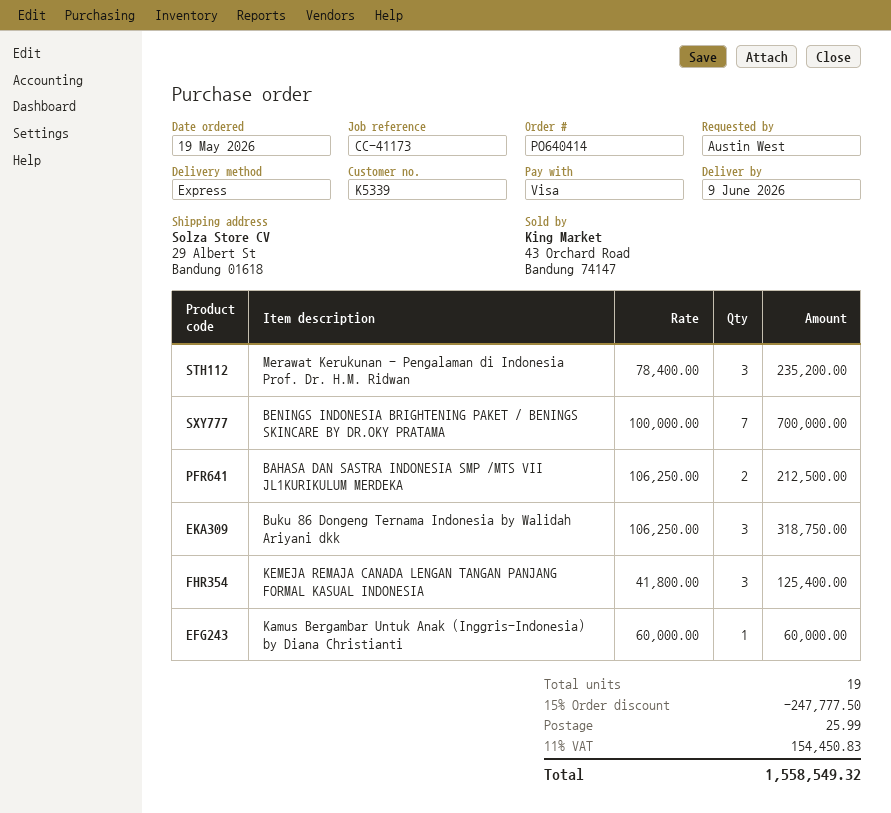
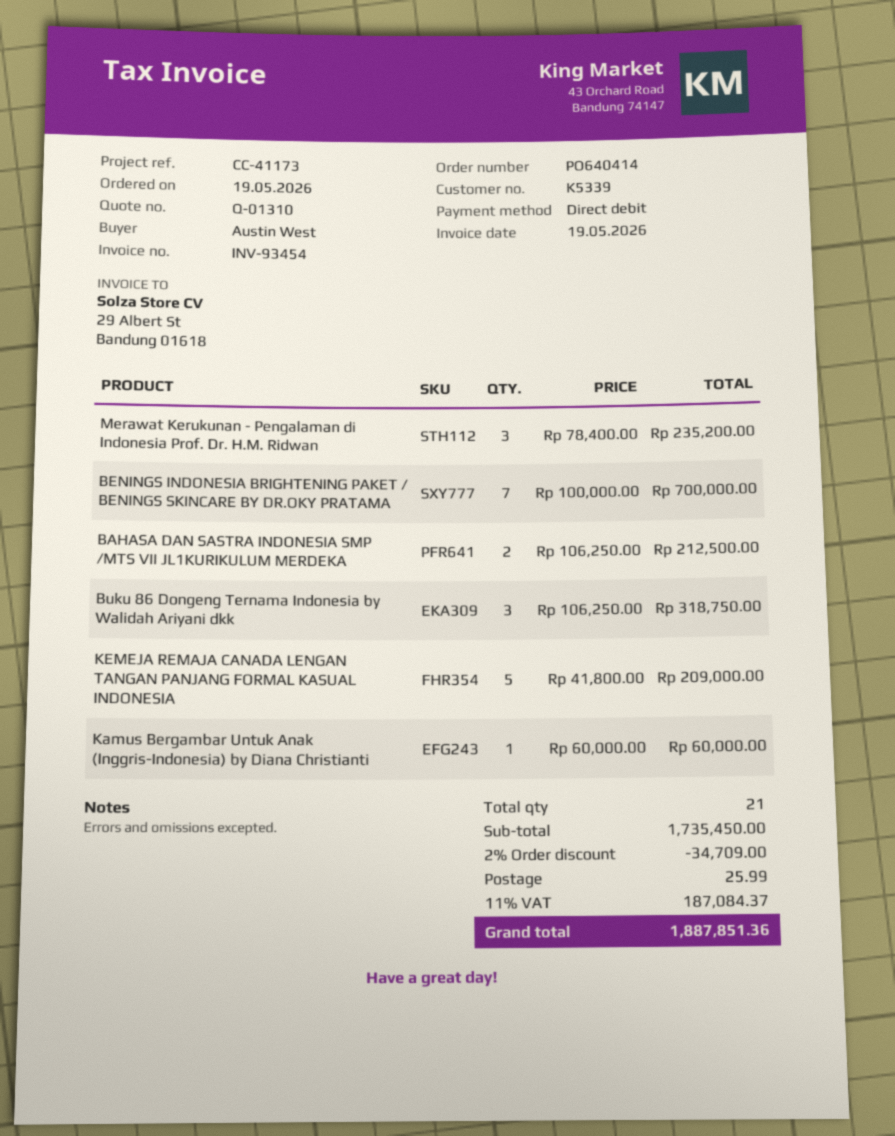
payment method: Visa -> direct debit
KEMEJA REMAJA CANADA LENGAN TANGAN PANJANG FORMAL KASUAL INDONESIA: 3 x 41800.00 = 125400.00 -> 5 x 41800.00 = 209000.00
total quantity: 19 -> 21
discount: 15% = 247777.50 -> 2% = 34709.00
tax: 11% = 154450.83 -> 11% = 187084.37
total: 1558549.32 -> 1887851.36

